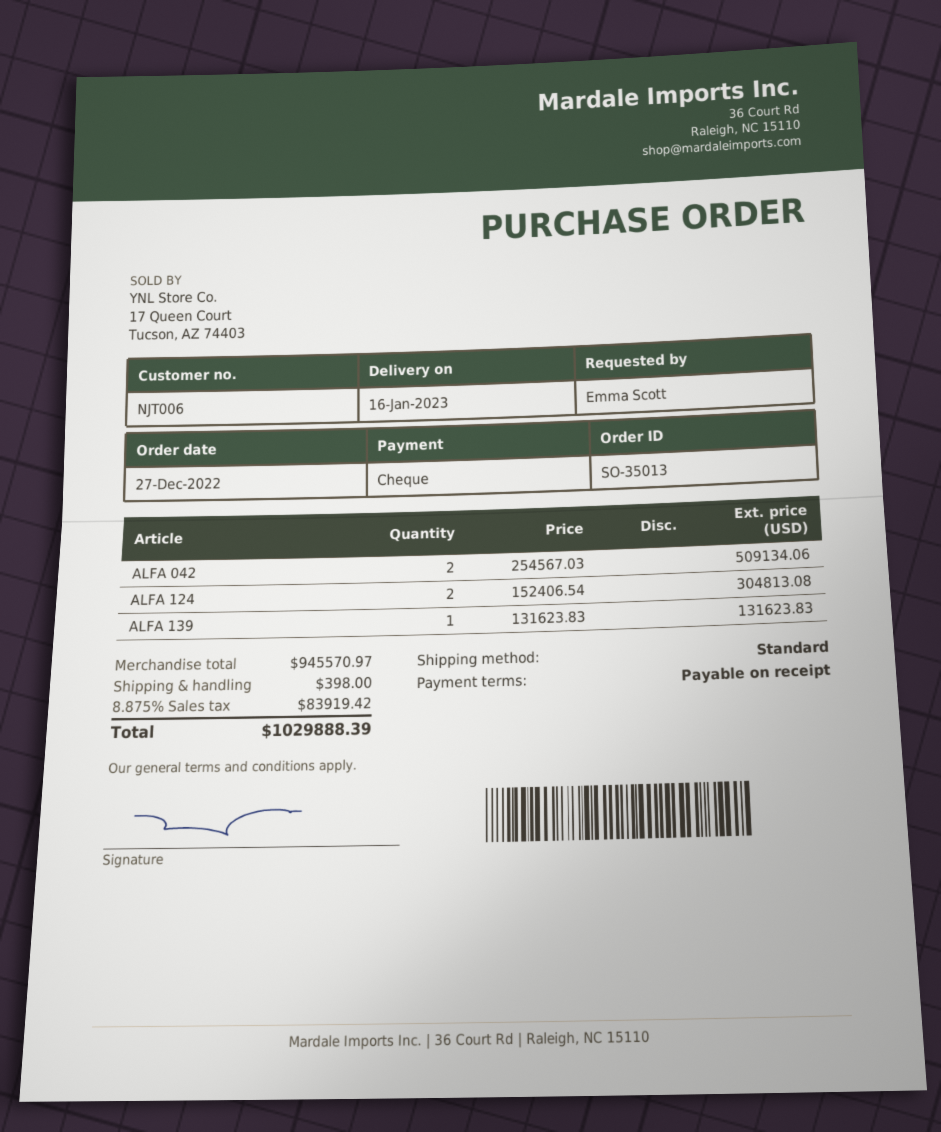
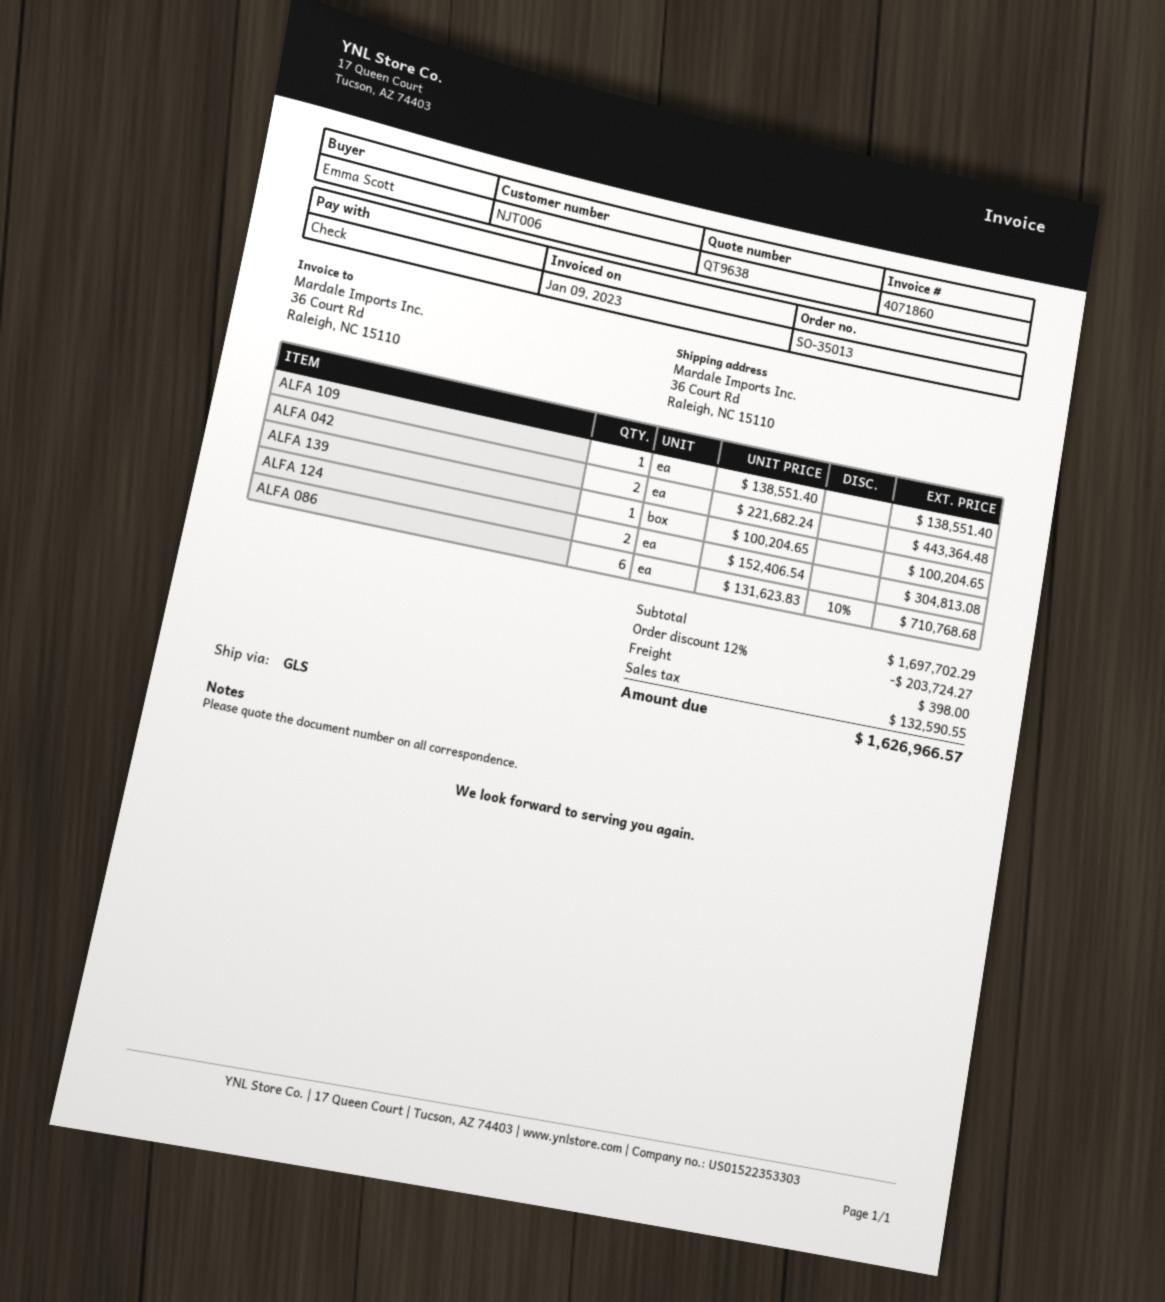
shipping method: standard -> GLS
ALFA 042: 2 x 254567.03 = 509134.06 -> 2 x 221682.24 = 443364.48
ALFA 139: 1 x 131623.83 = 131623.83 -> 1 x 100204.65 = 100204.65
ALFA 109: none -> 1 x 138551.40 = 138551.40
ALFA 086: none -> 6 x 131623.83 - 10% = 710768.68
subtotal: 945570.97 -> 1697702.29
discount: none -> 12% = 203724.27
tax: 83919.42 -> 132590.55
total: 1029888.39 -> 1626966.57

